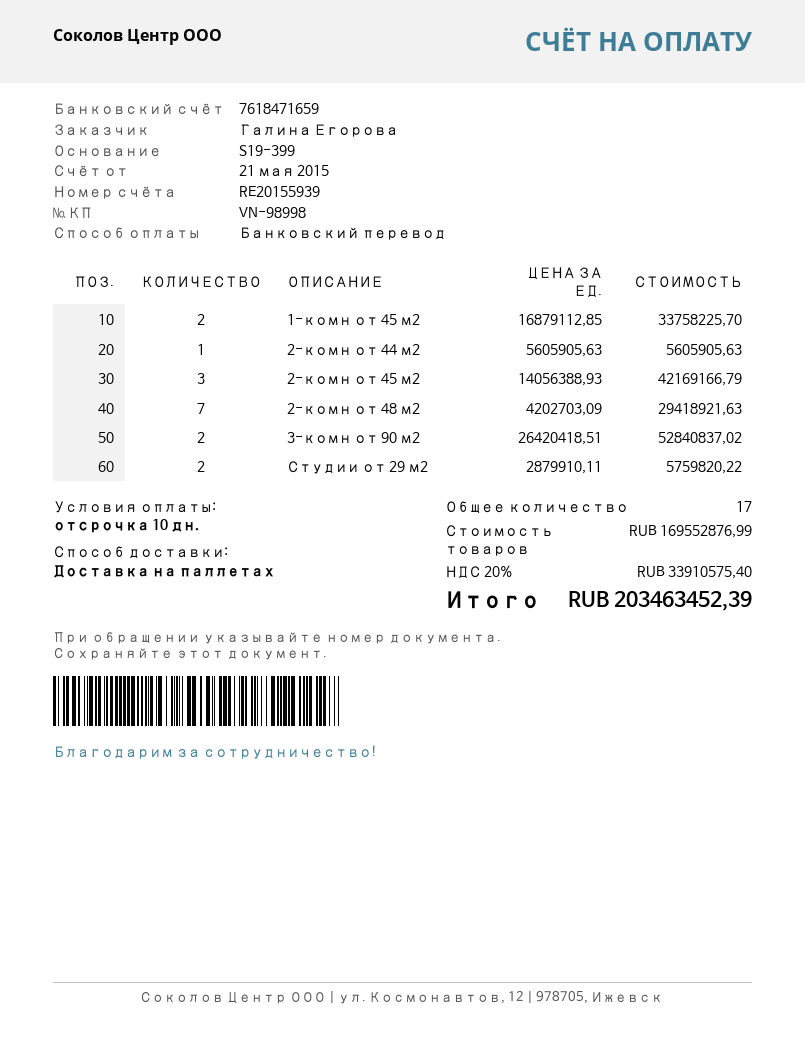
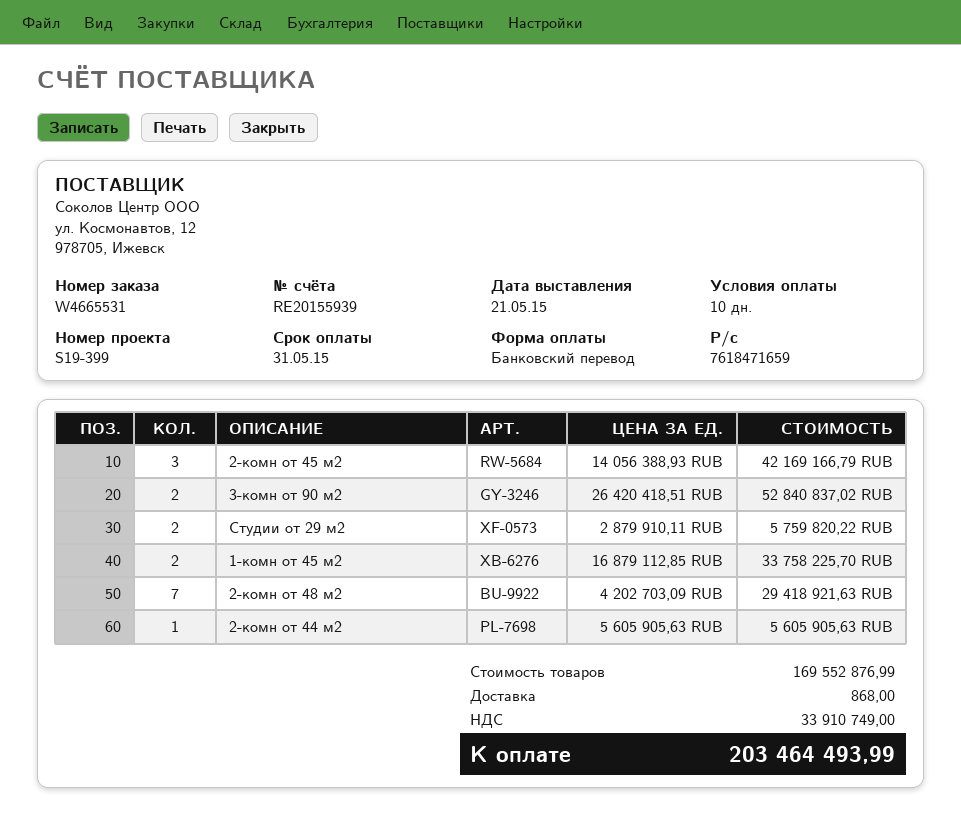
shipping: none -> 868.00
tax: 33910575.40 -> 33910749.00
total: 203463452.39 -> 203464493.99

